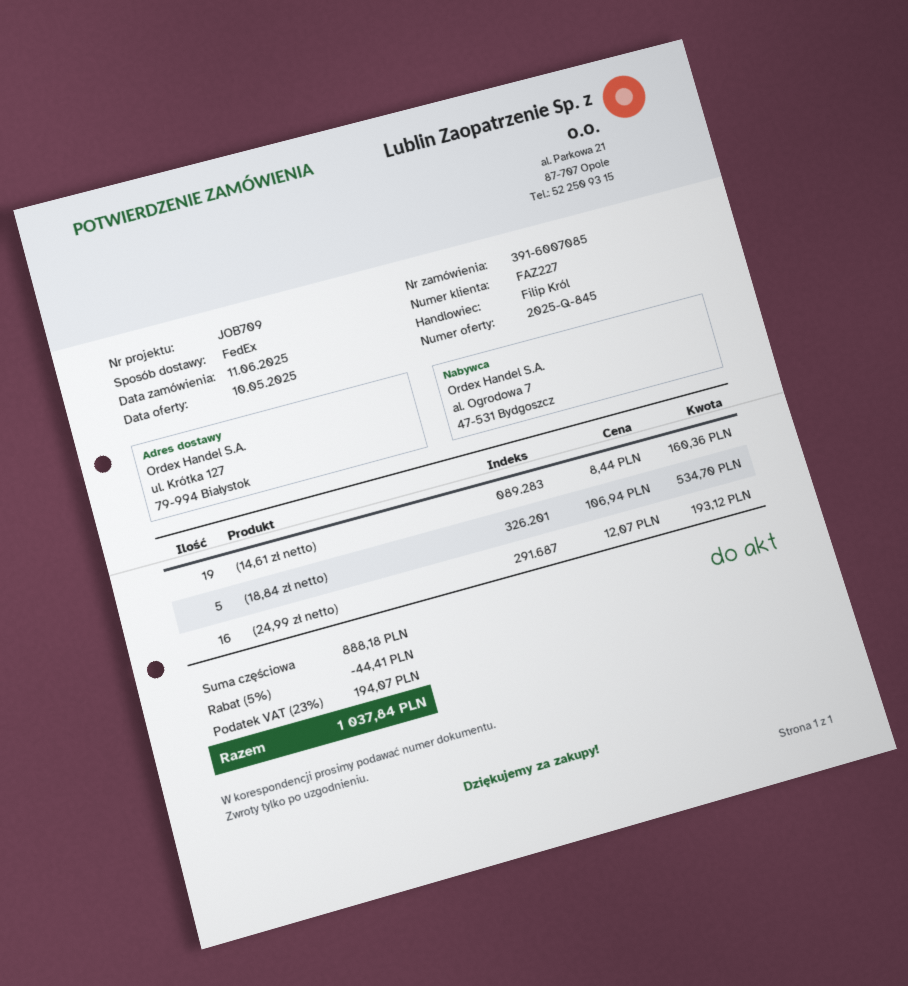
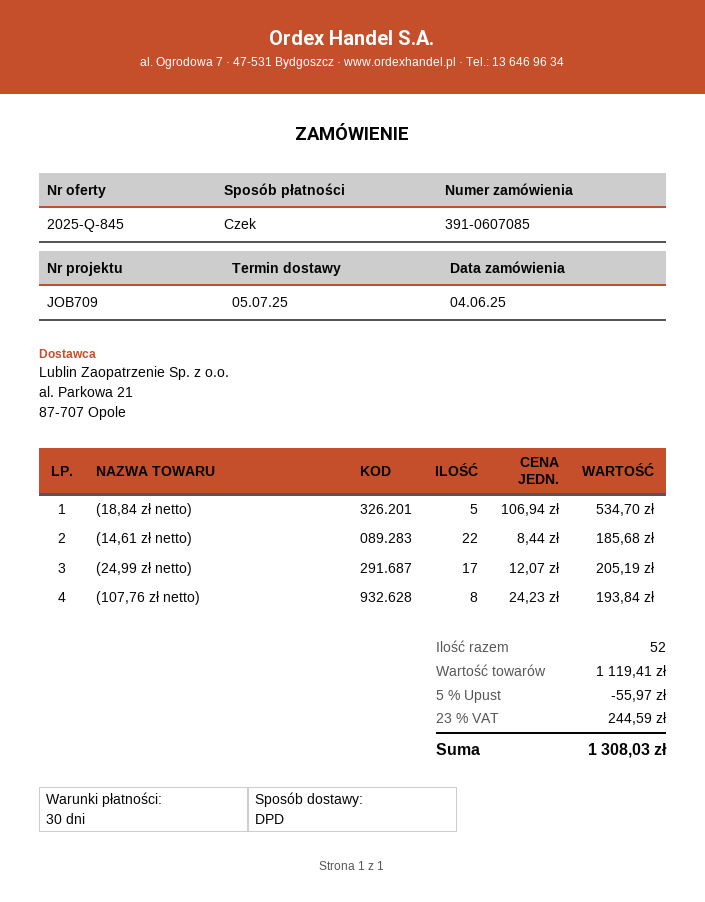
order number: 391-6007085 -> 391-0607085
order date: 2025-06-11 -> 2025-06-04
shipping method: FedEx -> DPD
(14,61 zł netto): 19 x 8.44 = 160.36 -> 22 x 8.44 = 185.68
(24,99 zł netto): 16 x 12.07 = 193.12 -> 17 x 12.07 = 205.19
(107,76 zł netto): none -> 8 x 24.23 = 193.84
subtotal: 888.18 -> 1119.41
discount: 5% = 44.41 -> 5% = 55.97
tax: 23% = 194.07 -> 23% = 244.59
total: 1037.84 -> 1308.03

